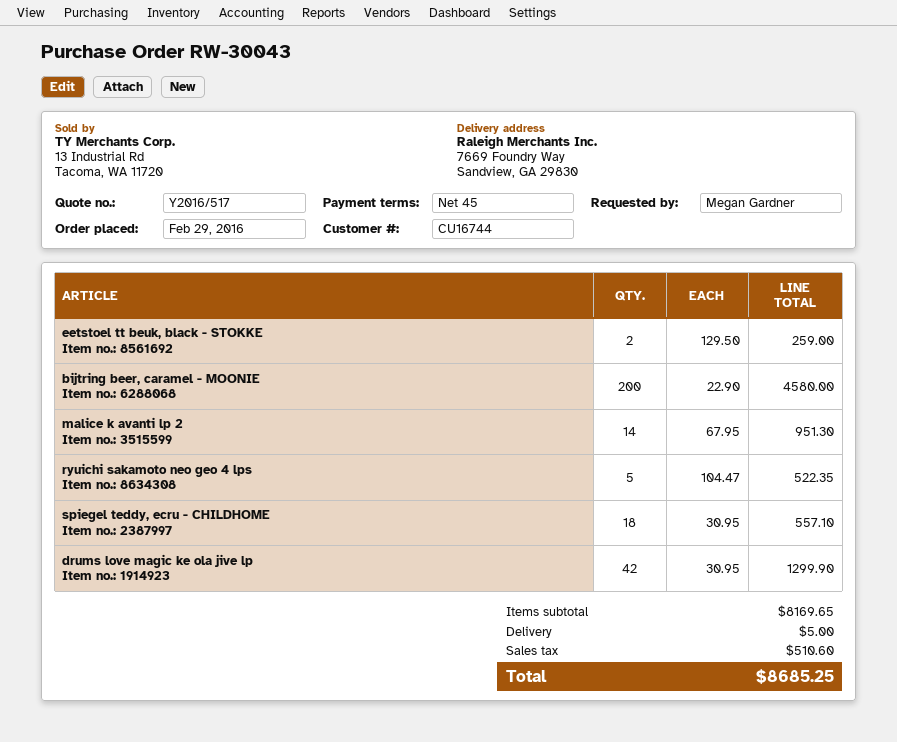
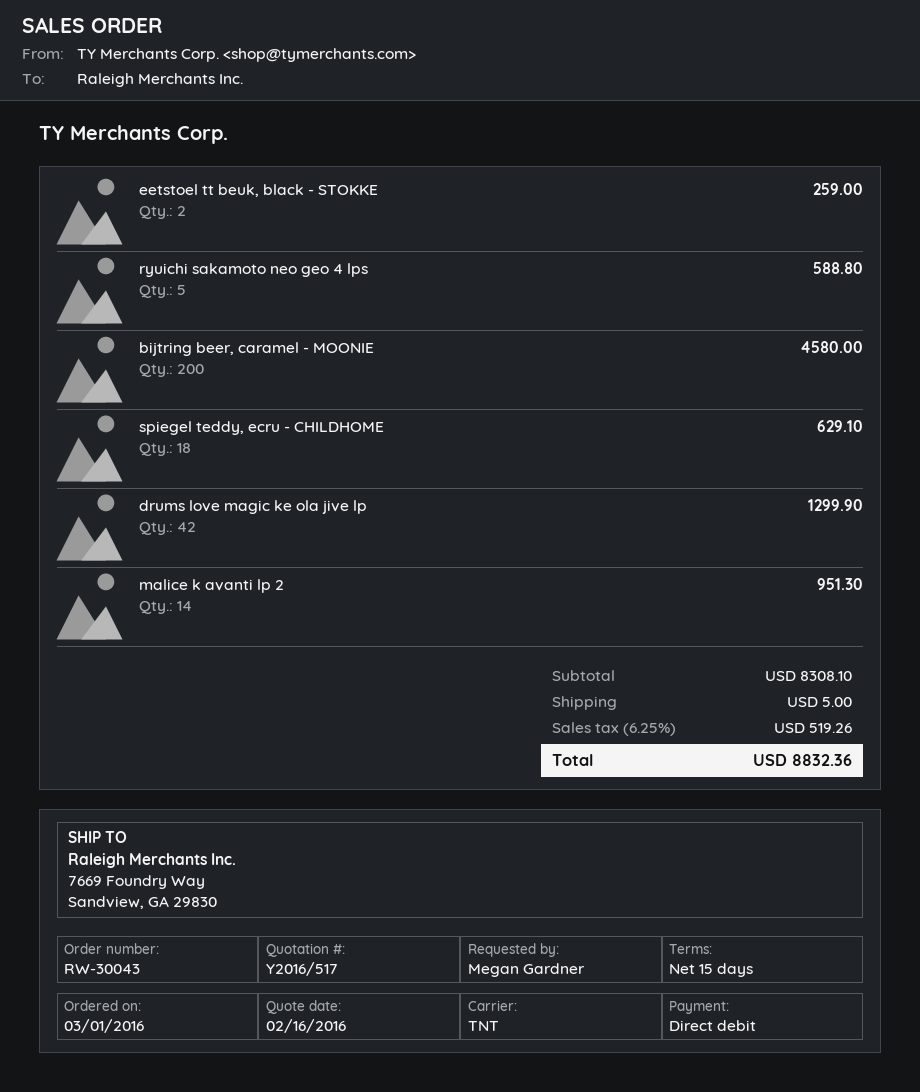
order date: 2016-02-29 -> 2016-03-01
payment terms: 45 days -> 15 days
ryuichi sakamoto neo geo 4 lps: 5 for 522.35 -> 5 for 588.80
spiegel teddy, ecru - CHILDHOME: 18 for 557.10 -> 18 for 629.10
subtotal: 8169.65 -> 8308.10
tax: 510.60 -> 519.26
total: 8685.25 -> 8832.36

